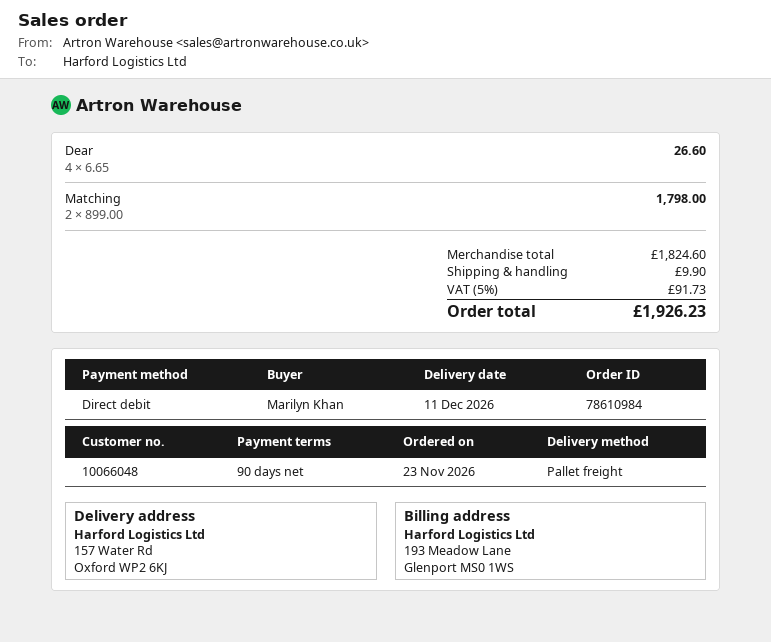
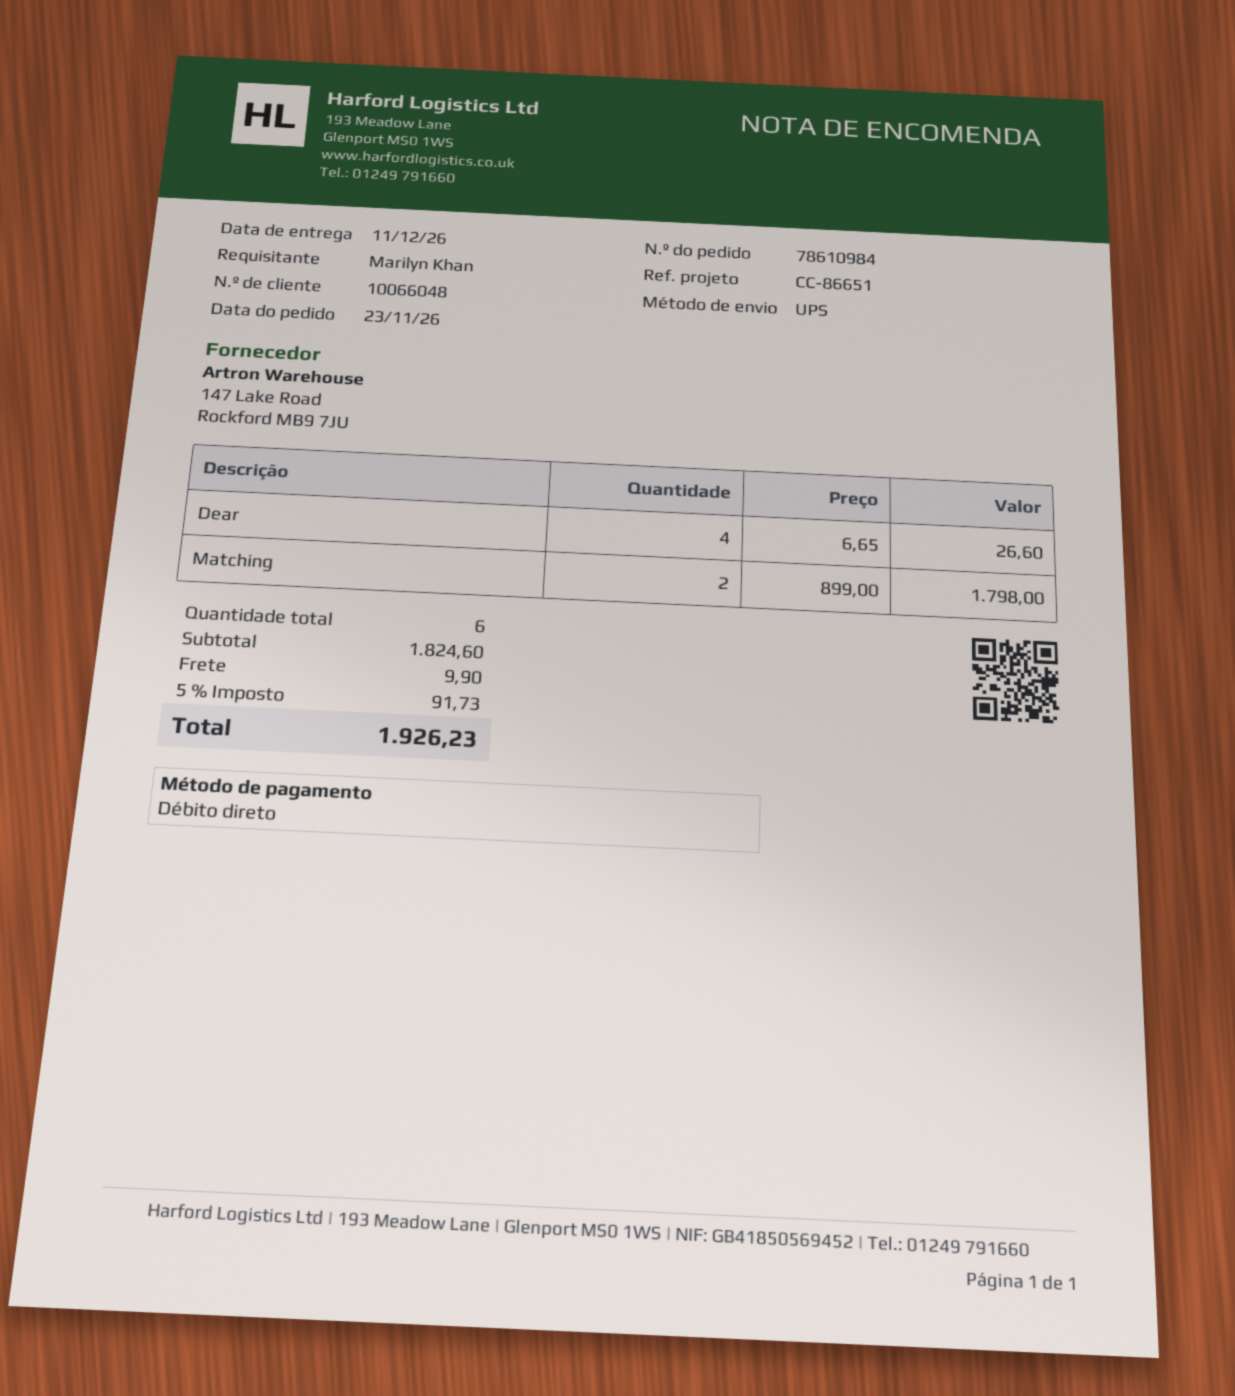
shipping method: pallet freight -> UPS

